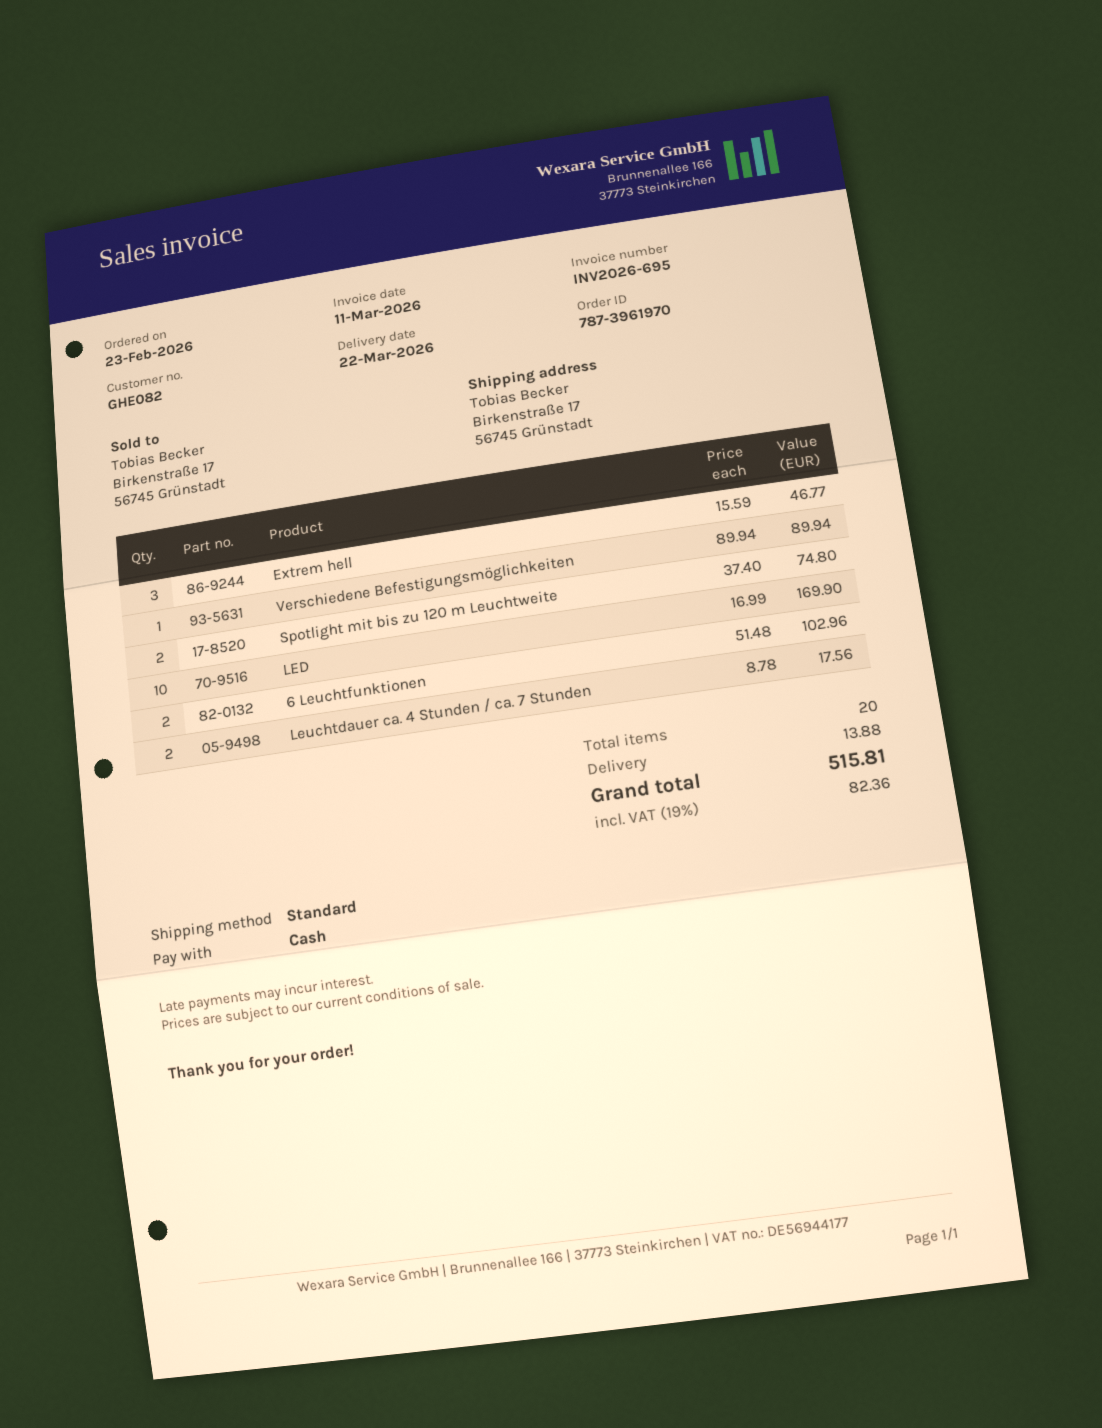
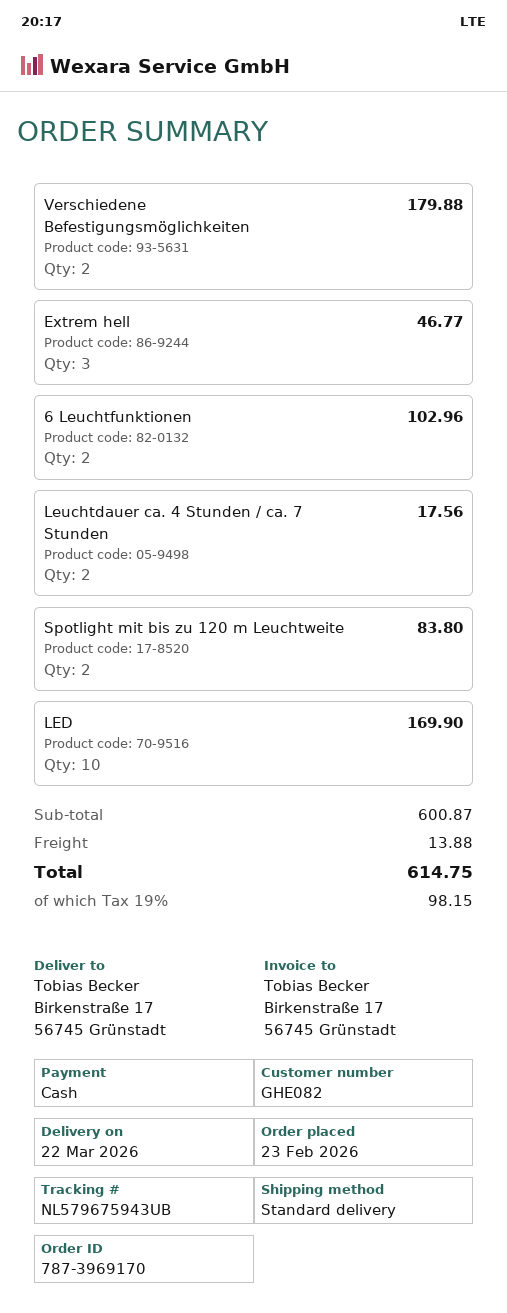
order number: 787-3961970 -> 787-3969170
Verschiedene Befestigungsmöglichkeiten: 1 for 89.94 -> 2 for 179.88
Spotlight mit bis zu 120 m Leuchtweite: 2 for 74.80 -> 2 for 83.80
tax: 19% = 82.36 -> 19% = 98.15
total: 515.81 -> 614.75

